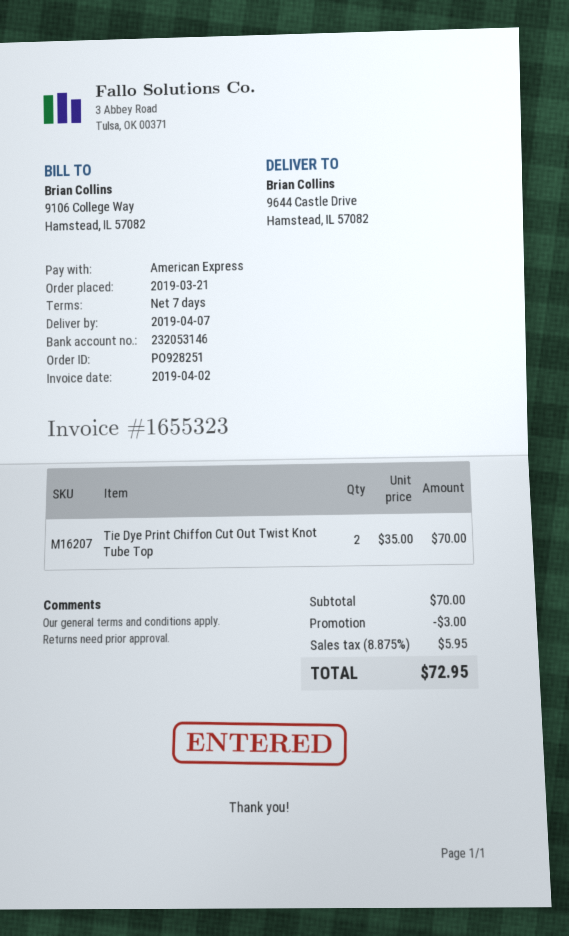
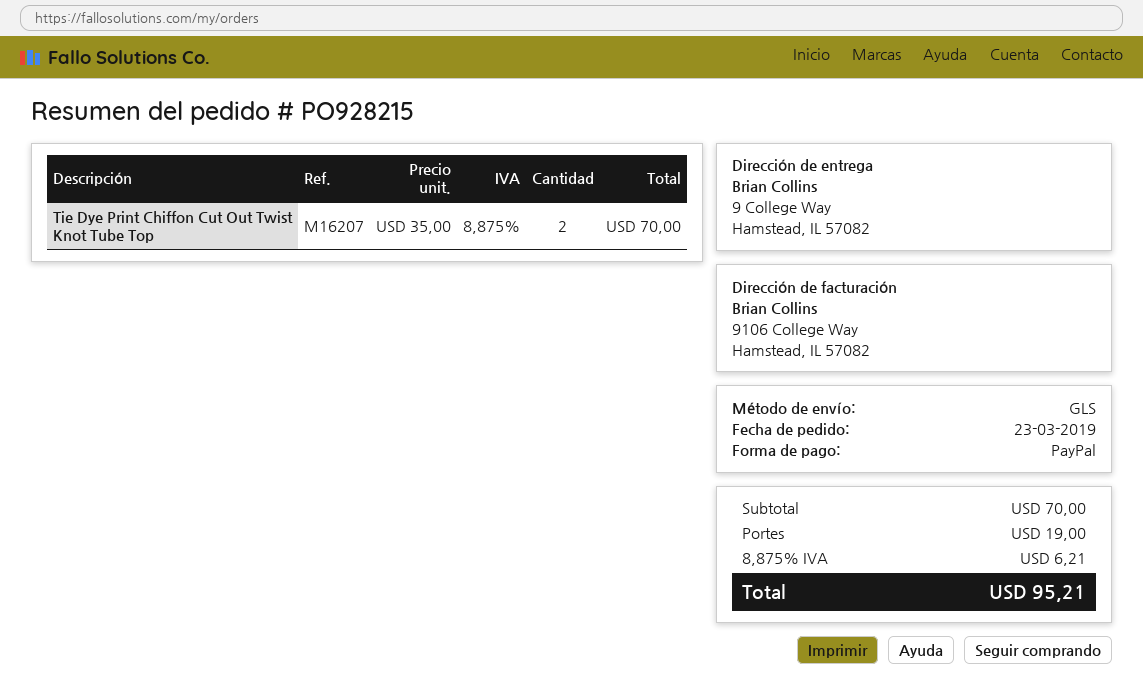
order number: PO928251 -> PO928215
order date: 2019-03-21 -> 2019-03-23
payment method: American Express -> PayPal
ship to: 9644 Castle Drive, Hamstead, IL 57082 -> 9 College Way, Hamstead, IL 57082
discount: 3.00 -> none
shipping: none -> 19.00
tax: 8.875% = 5.95 -> 8.875% = 6.21
total: 72.95 -> 95.21

